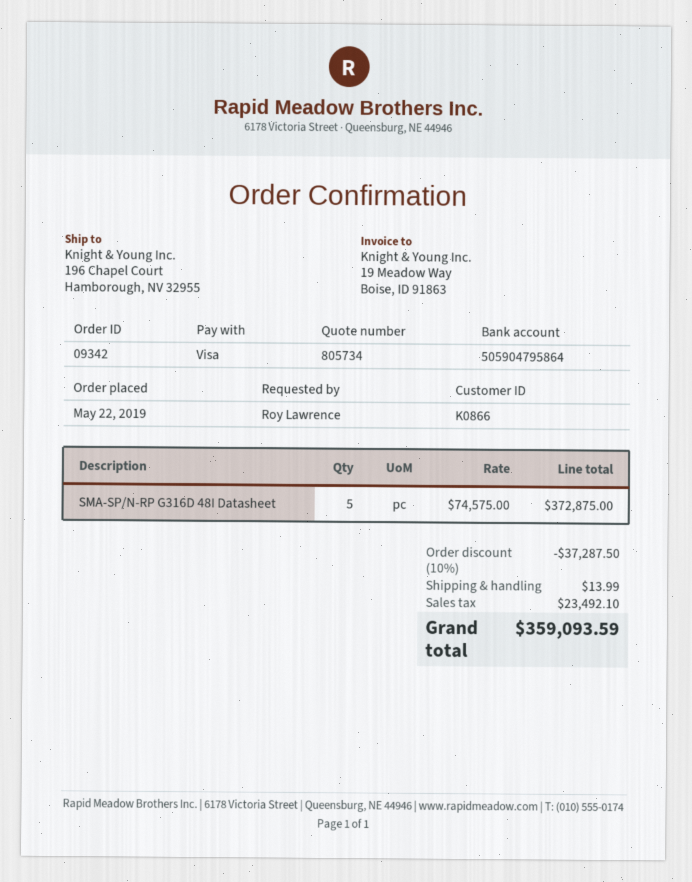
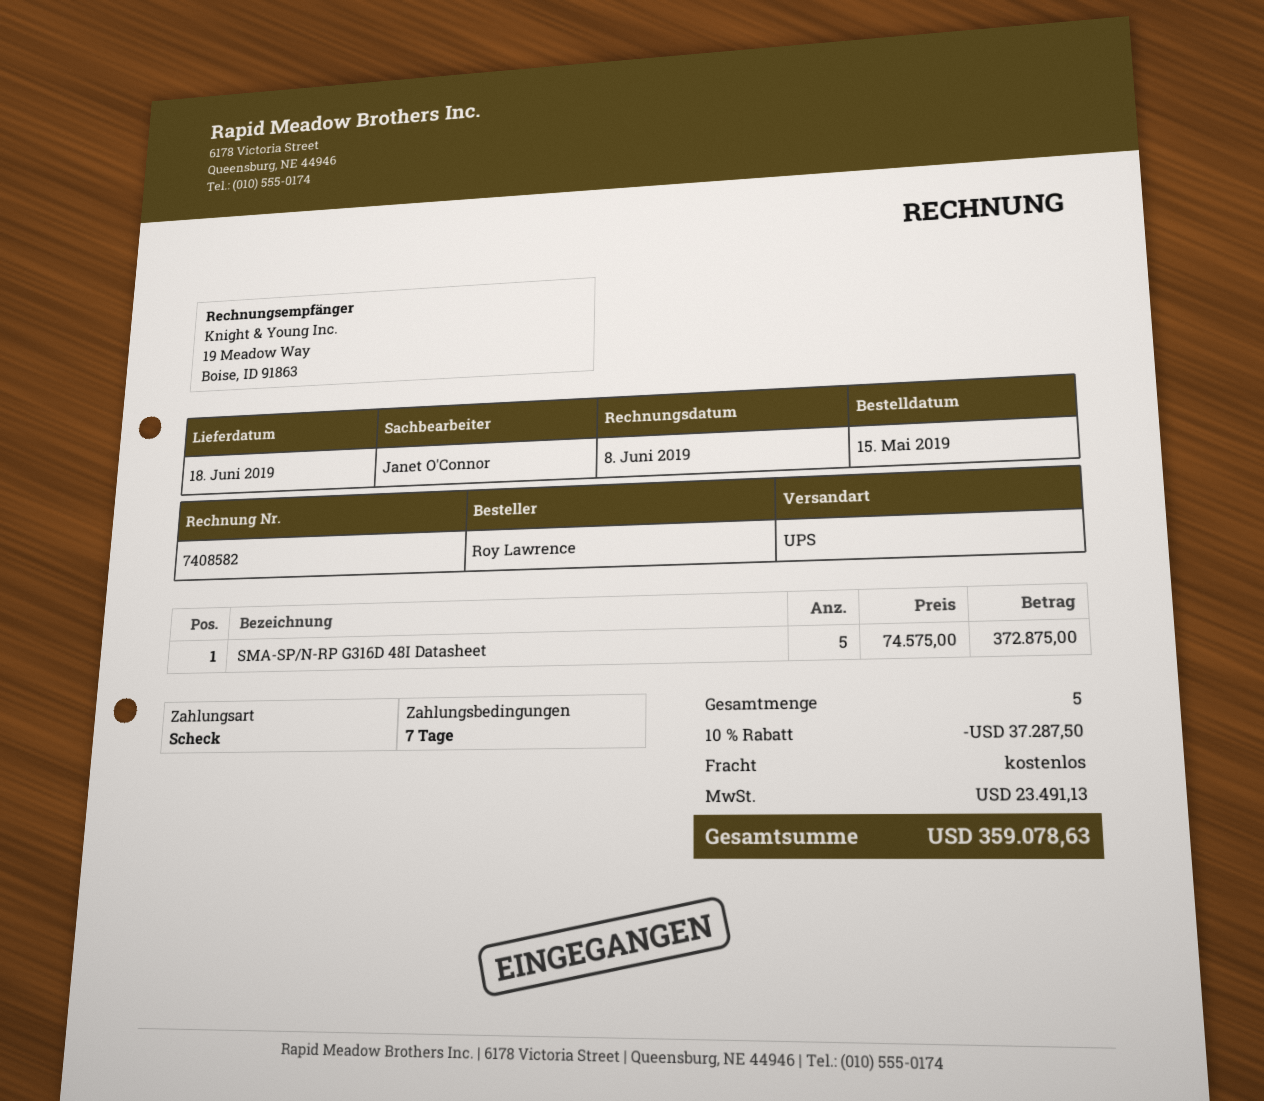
order date: 2019-05-22 -> 2019-05-15
payment method: Visa -> cheque
shipping: 13.99 -> 0.00
tax: 23492.10 -> 23491.13
total: 359093.59 -> 359078.63

